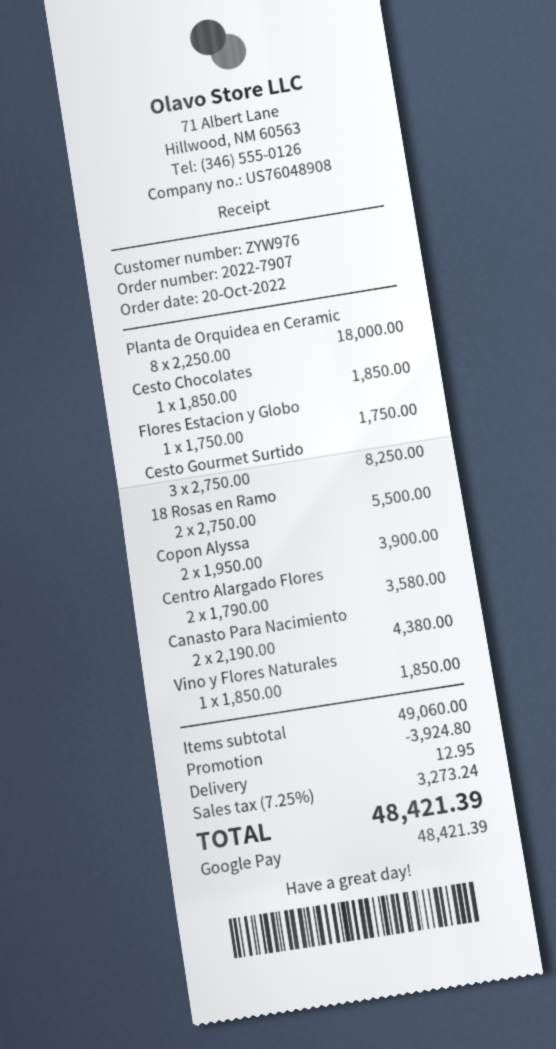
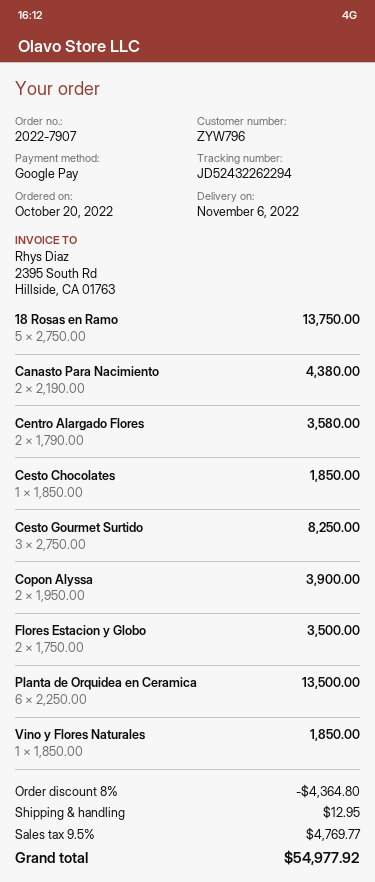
customer number: ZYW976 -> ZYW796
Planta de Orquidea en Ceramic: 8 x 2250.00 = 18000.00 -> 6 x 2250.00 = 13500.00
Flores Estacion y Globo: 1 x 1750.00 = 1750.00 -> 2 x 1750.00 = 3500.00
18 Rosas en Ramo: 2 x 2750.00 = 5500.00 -> 5 x 2750.00 = 13750.00
discount: 3924.80 -> 4364.80
tax: 7.25% = 3273.24 -> 9.5% = 4769.77
total: 48421.39 -> 54977.92

